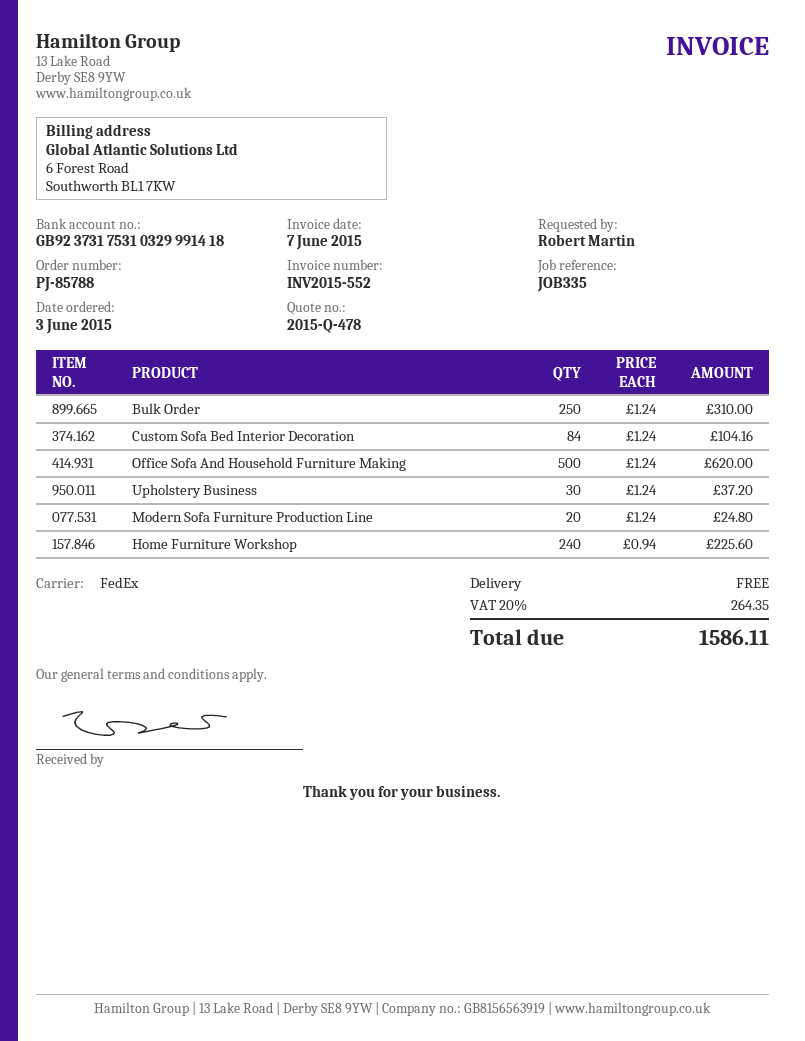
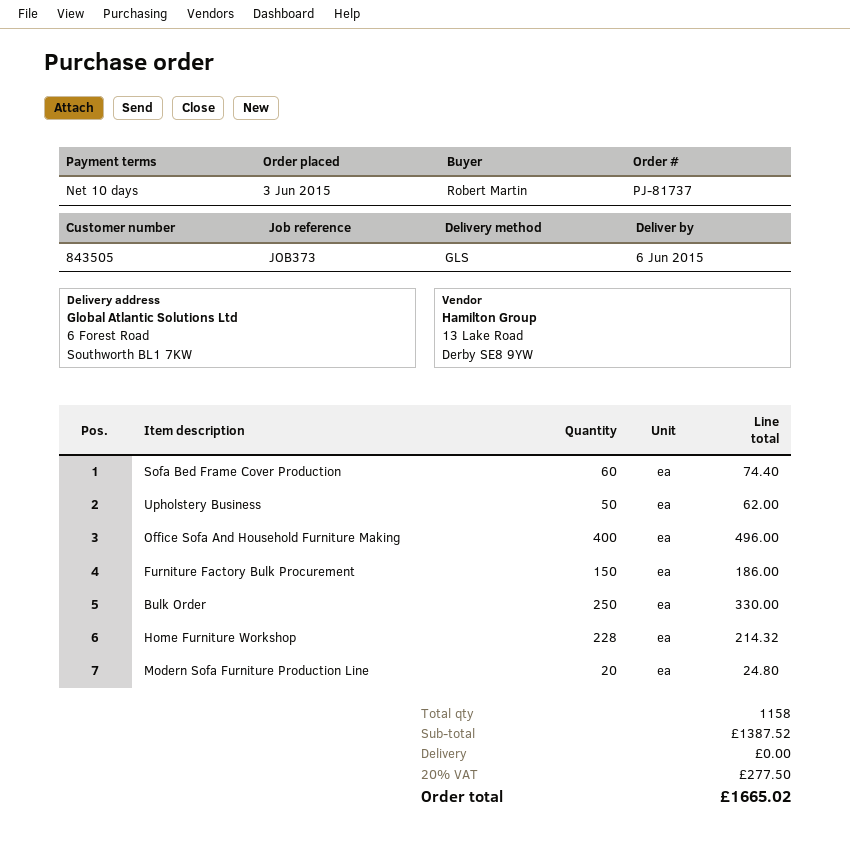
order number: PJ-85788 -> PJ-81737
reference: JOB335 -> JOB373
shipping method: FedEx -> GLS
Bulk Order: 250 for 310.00 -> 250 for 330.00
Custom Sofa Bed Interior Decoration: 84 for 104.16 -> none
Office Sofa And Household Furniture Making: 500 for 620.00 -> 400 for 496.00
Upholstery Business: 30 for 37.20 -> 50 for 62.00
Home Furniture Workshop: 240 for 225.60 -> 228 for 214.32
Sofa Bed Frame Cover Production: none -> 60 for 74.40
Furniture Factory Bulk Procurement: none -> 150 for 186.00
tax: 20% = 264.35 -> 20% = 277.50
total: 1586.11 -> 1665.02

